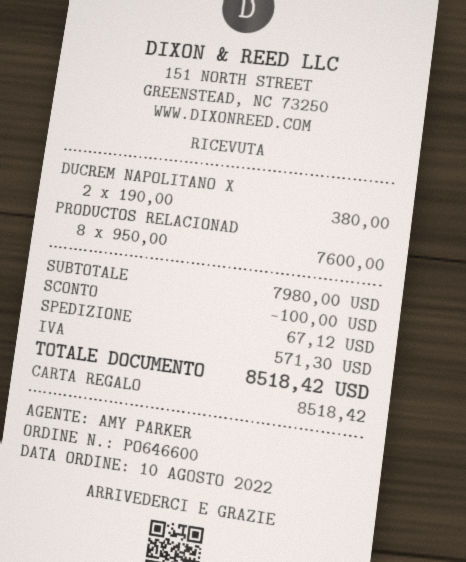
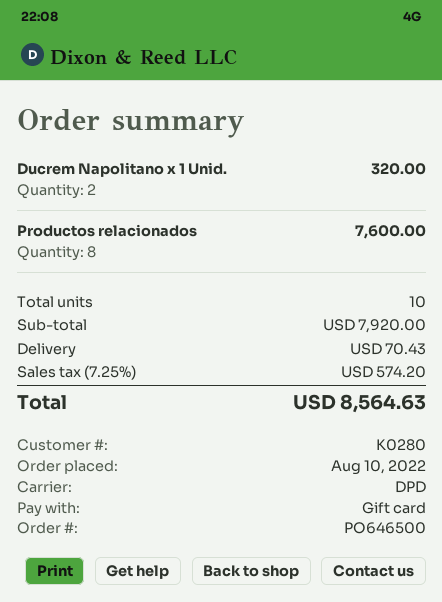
order number: PO646600 -> PO646500
DUCREM NAPOLITANO X: 2 for 380.00 -> 2 for 320.00
subtotal: 7980.00 -> 7920.00
discount: 100.00 -> none
shipping: 67.12 -> 70.43
tax: 571.30 -> 574.20
total: 8518.42 -> 8564.63

